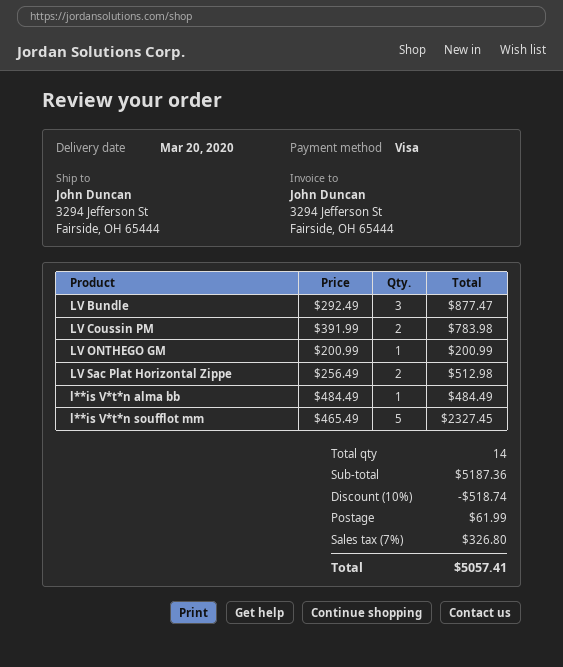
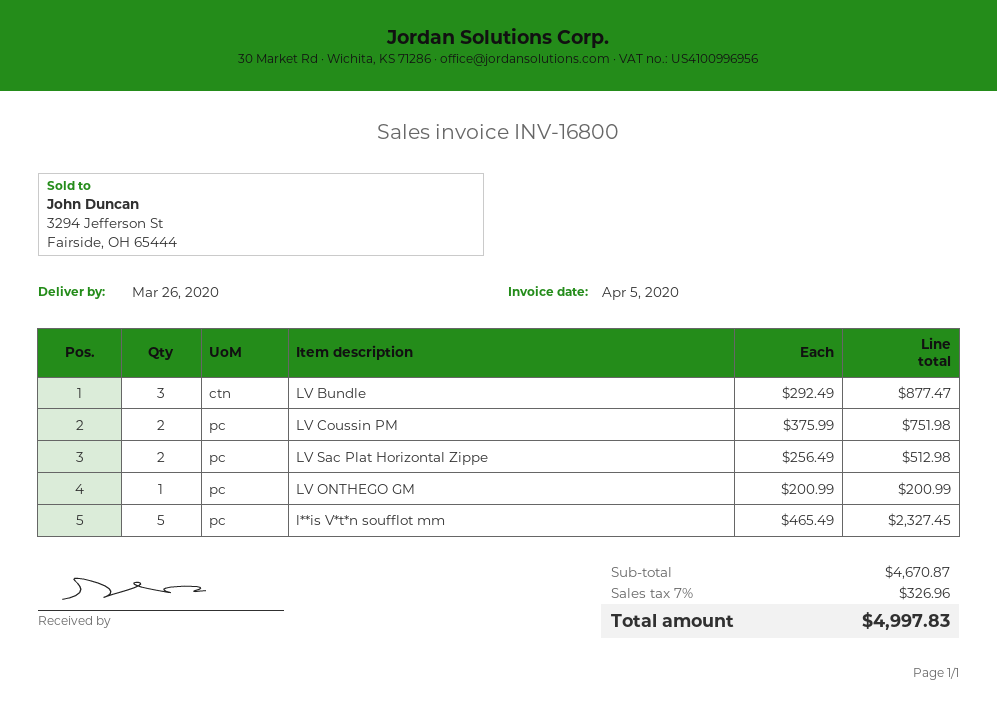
delivery date: 2020-03-20 -> 2020-03-26
LV Coussin PM: 2 x 391.99 = 783.98 -> 2 x 375.99 = 751.98
l**is V*t*n alma bb: 1 x 484.49 = 484.49 -> none
subtotal: 5187.36 -> 4670.87
discount: 10% = 518.74 -> none
shipping: 61.99 -> none
tax: 7% = 326.80 -> 7% = 326.96
total: 5057.41 -> 4997.83

